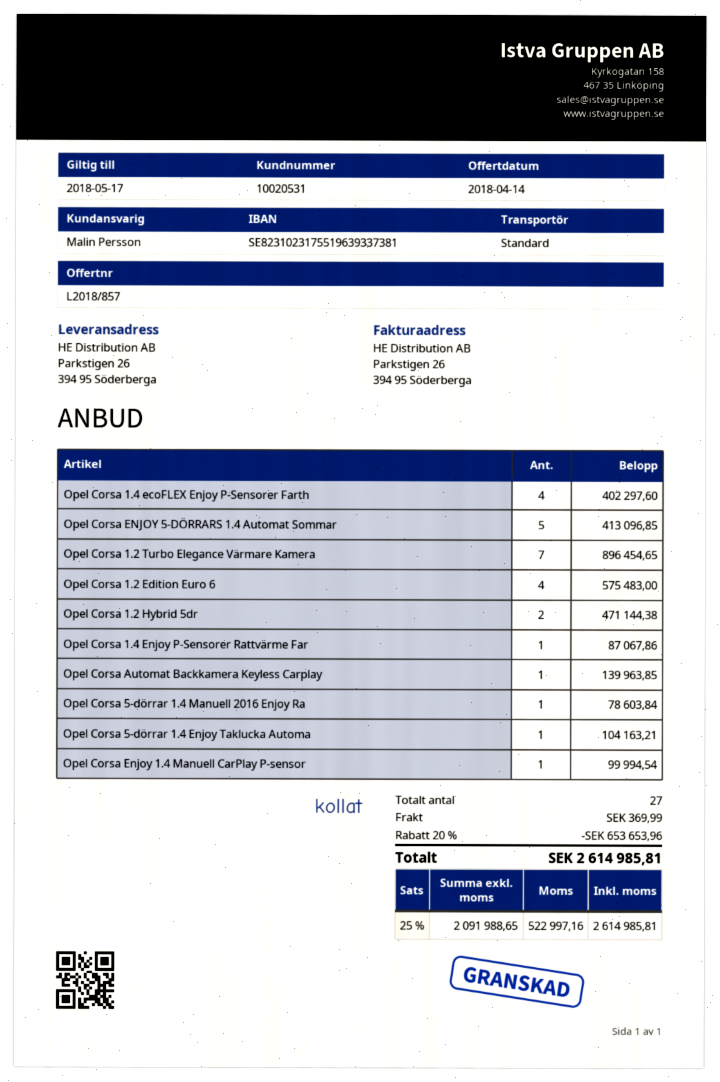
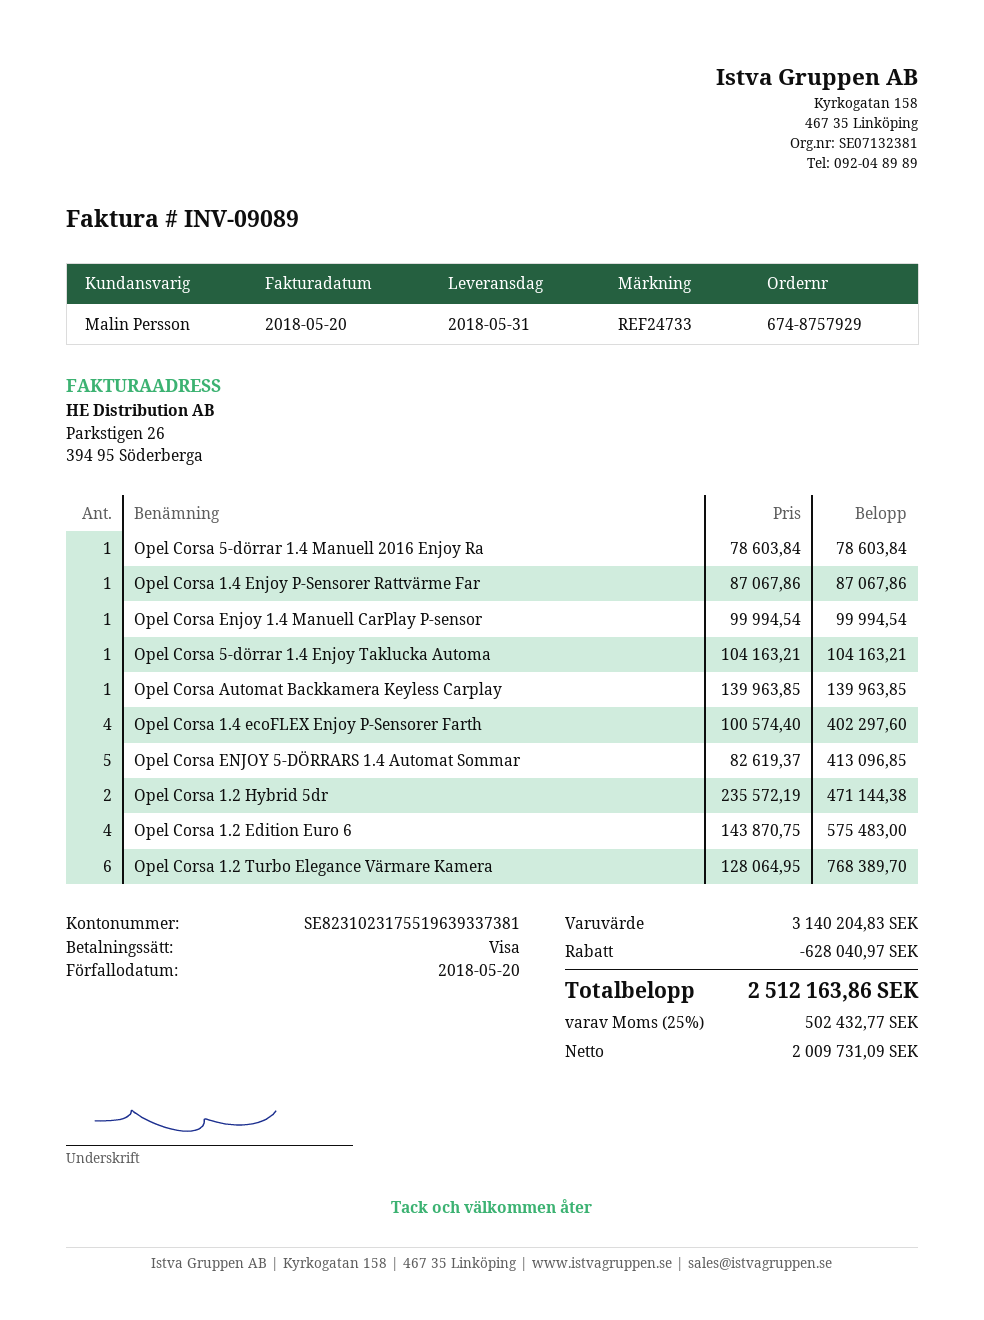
Opel Corsa 1.2 Turbo Elegance Värmare Kamera: 7 for 896454.65 -> 6 for 768389.70
discount: 653653.96 -> 628040.97
shipping: 369.99 -> none
net: 2091988.65 -> 2009731.09
tax: 25% = 522997.16 -> 25% = 502432.77
total: 2614985.81 -> 2512163.86

